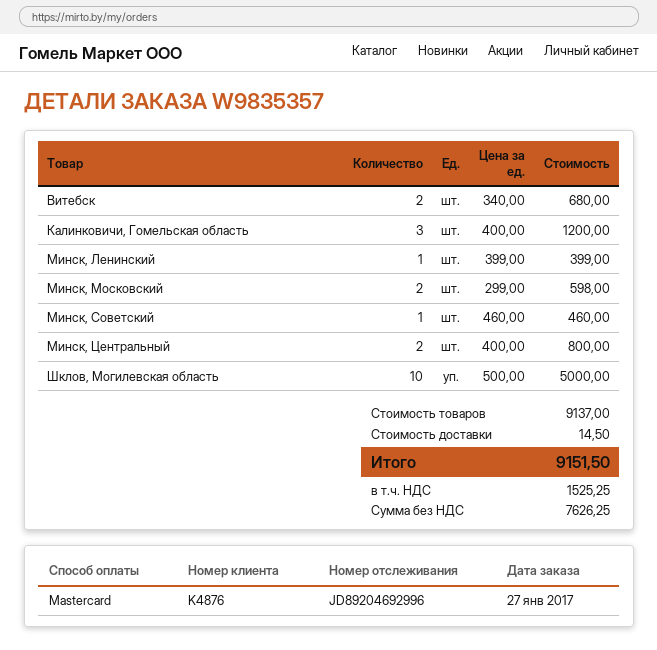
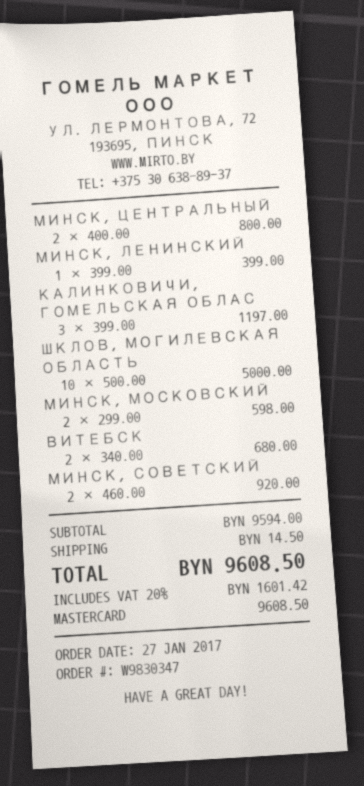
order number: W9835357 -> W9830347
Калинковичи, Гомельская область: 3 x 400.00 = 1200.00 -> 3 x 399.00 = 1197.00
Минск, Советский: 1 x 460.00 = 460.00 -> 2 x 460.00 = 920.00
subtotal: 9137.00 -> 9594.00
tax: 1525.25 -> 1601.42
total: 9151.50 -> 9608.50

